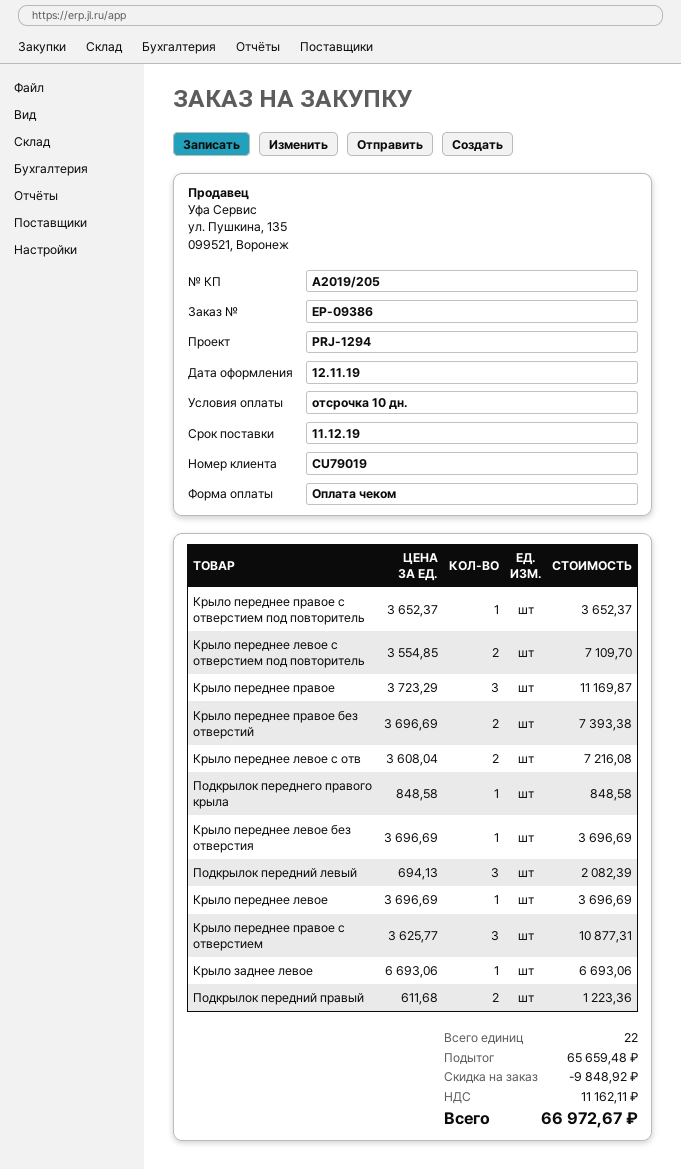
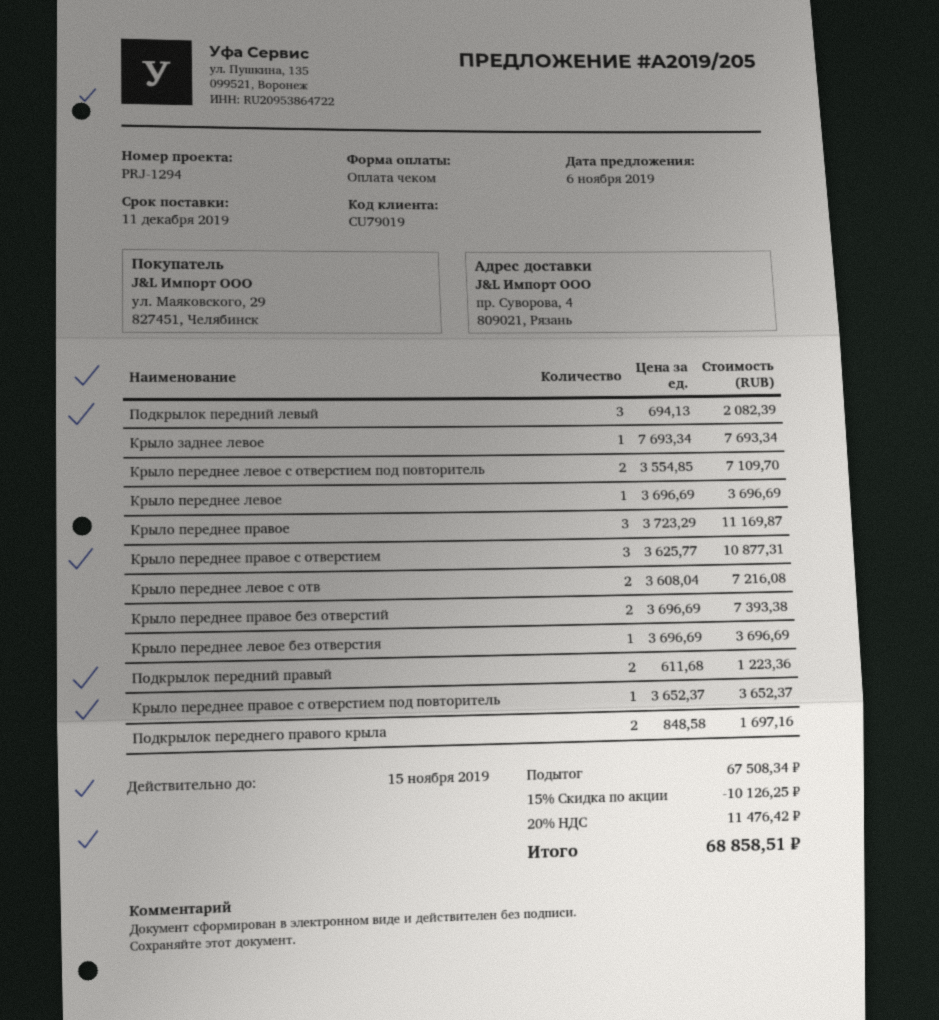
Подкрылок переднего правого крыла: 1 x 848.58 = 848.58 -> 2 x 848.58 = 1697.16
Крыло заднее левое: 1 x 6693.06 = 6693.06 -> 1 x 7693.34 = 7693.34
subtotal: 65659.48 -> 67508.34
discount: 9848.92 -> 10126.25
tax: 11162.11 -> 11476.42
total: 66972.67 -> 68858.51

